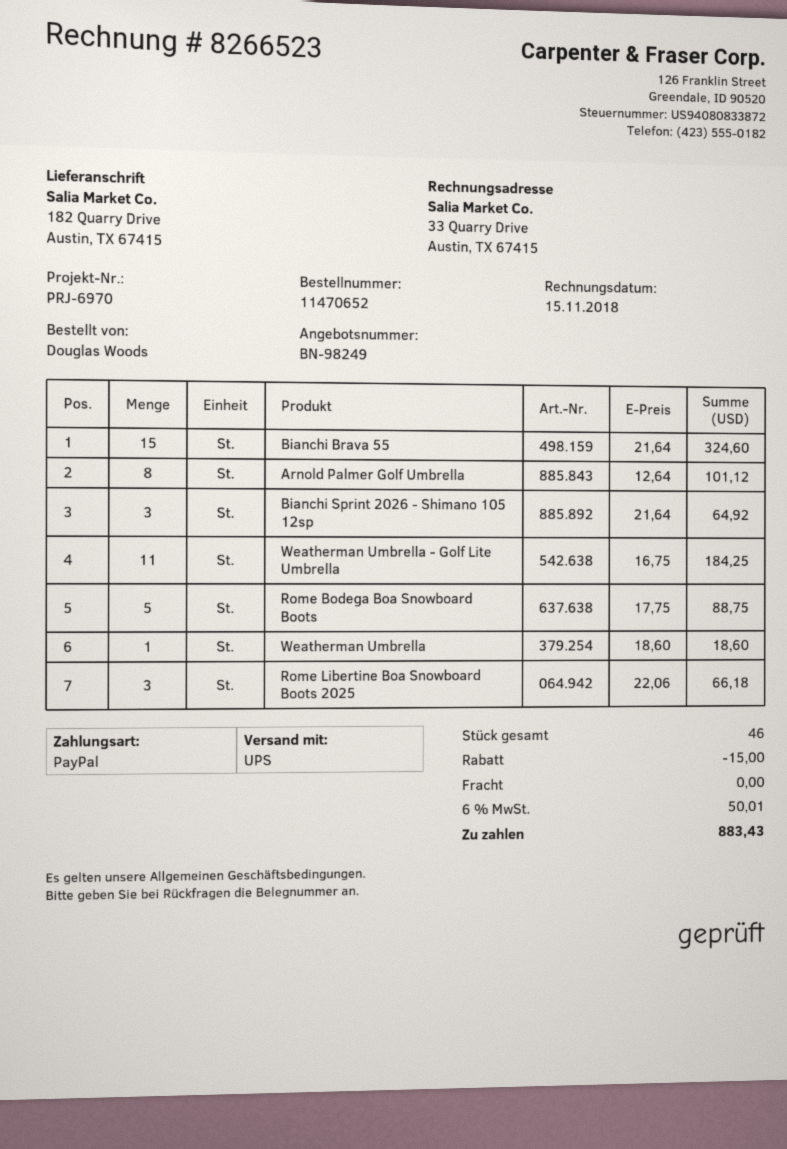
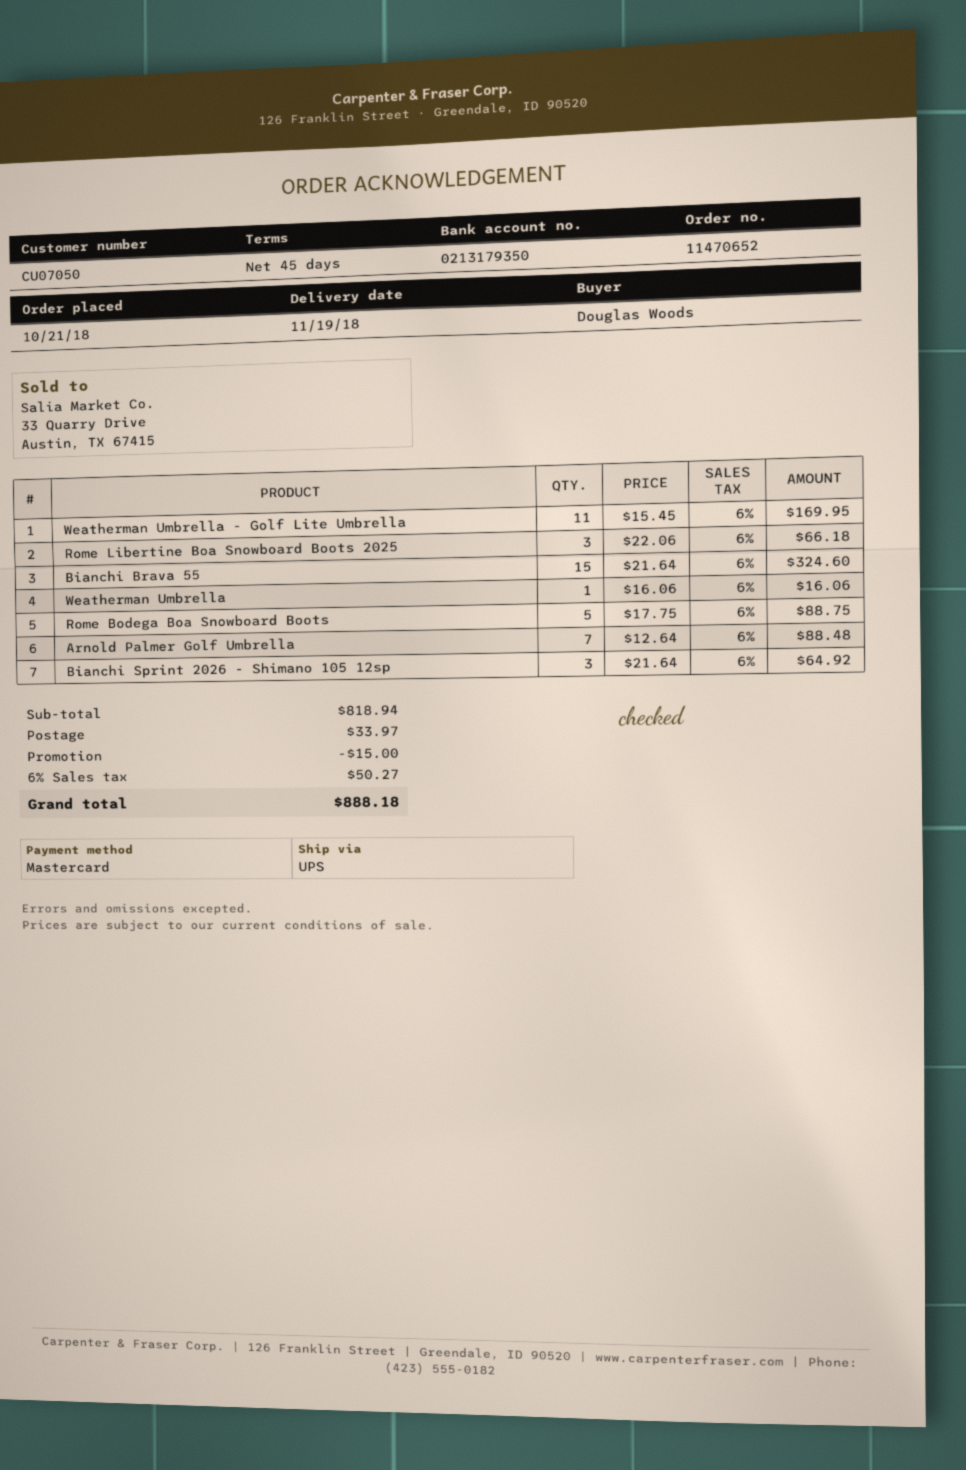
payment method: PayPal -> Mastercard
Arnold Palmer Golf Umbrella: 8 x 12.64 = 101.12 -> 7 x 12.64 = 88.48
Weatherman Umbrella - Golf Lite Umbrella: 11 x 16.75 = 184.25 -> 11 x 15.45 = 169.95
Weatherman Umbrella: 1 x 18.60 = 18.60 -> 1 x 16.06 = 16.06
shipping: 0.00 -> 33.97
tax: 6% = 50.01 -> 6% = 50.27
total: 883.43 -> 888.18

